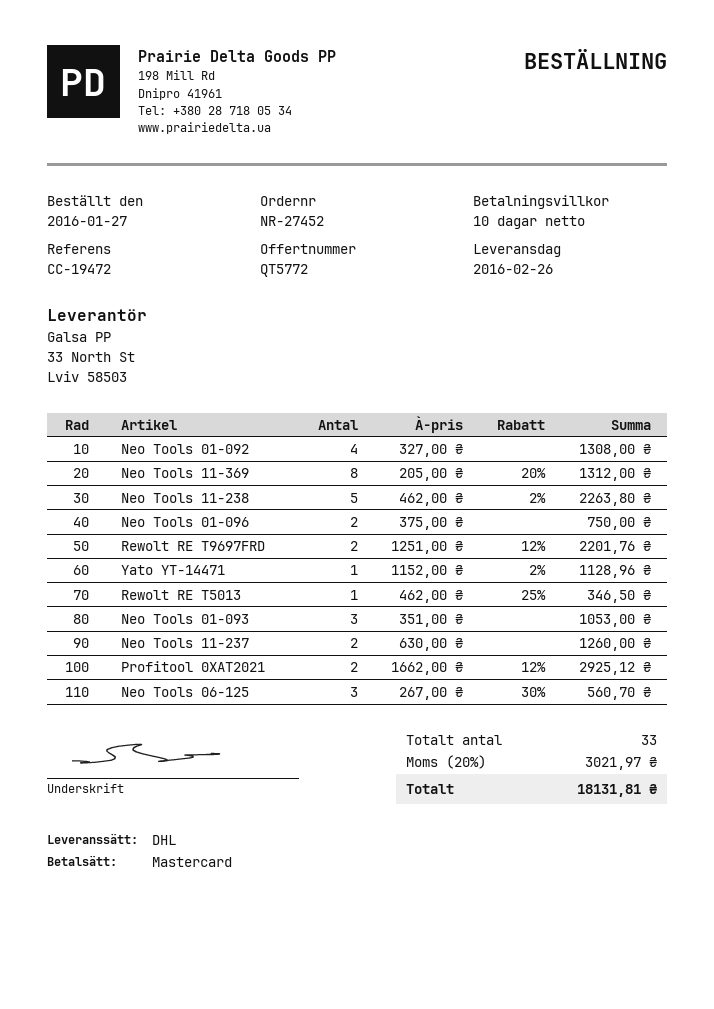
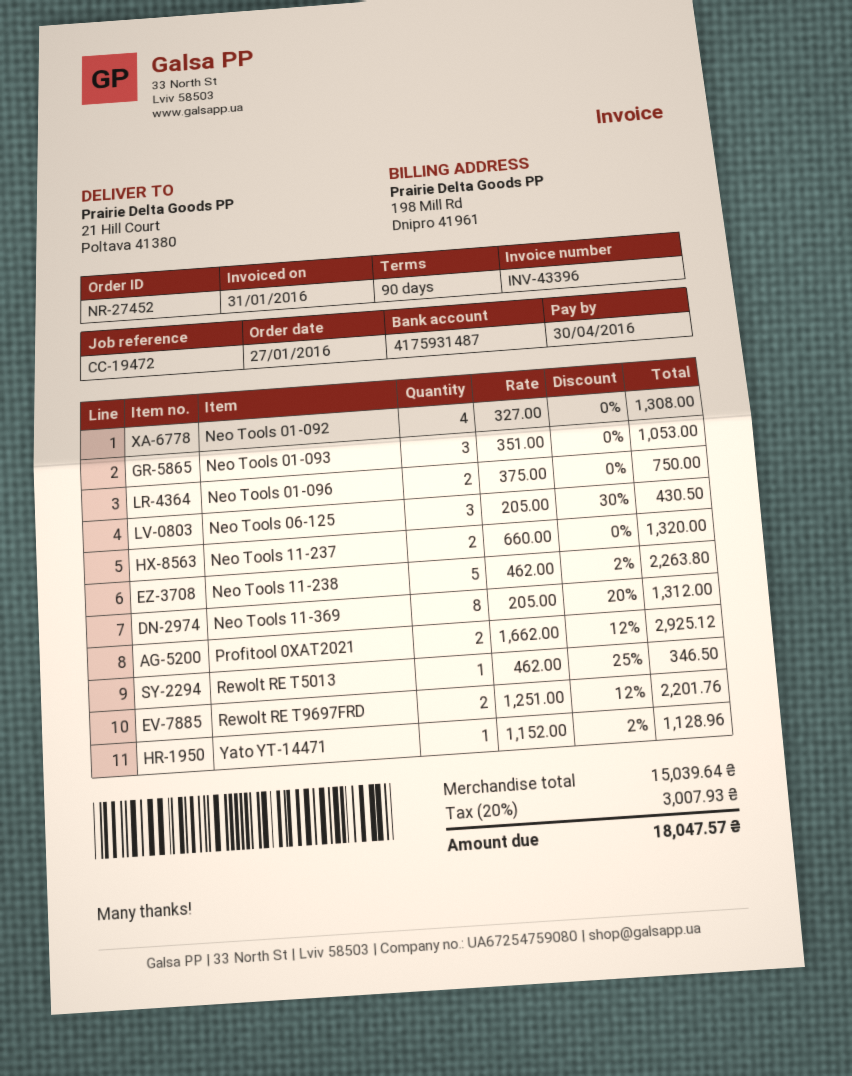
payment terms: 10 days -> 90 days
Neo Tools 11-237: 2 x 630.00 = 1260.00 -> 2 x 660.00 = 1320.00
Neo Tools 06-125: 3 x 267.00 - 30% = 560.70 -> 3 x 205.00 - 30% = 430.50
tax: 20% = 3021.97 -> 20% = 3007.93
total: 18131.81 -> 18047.57

